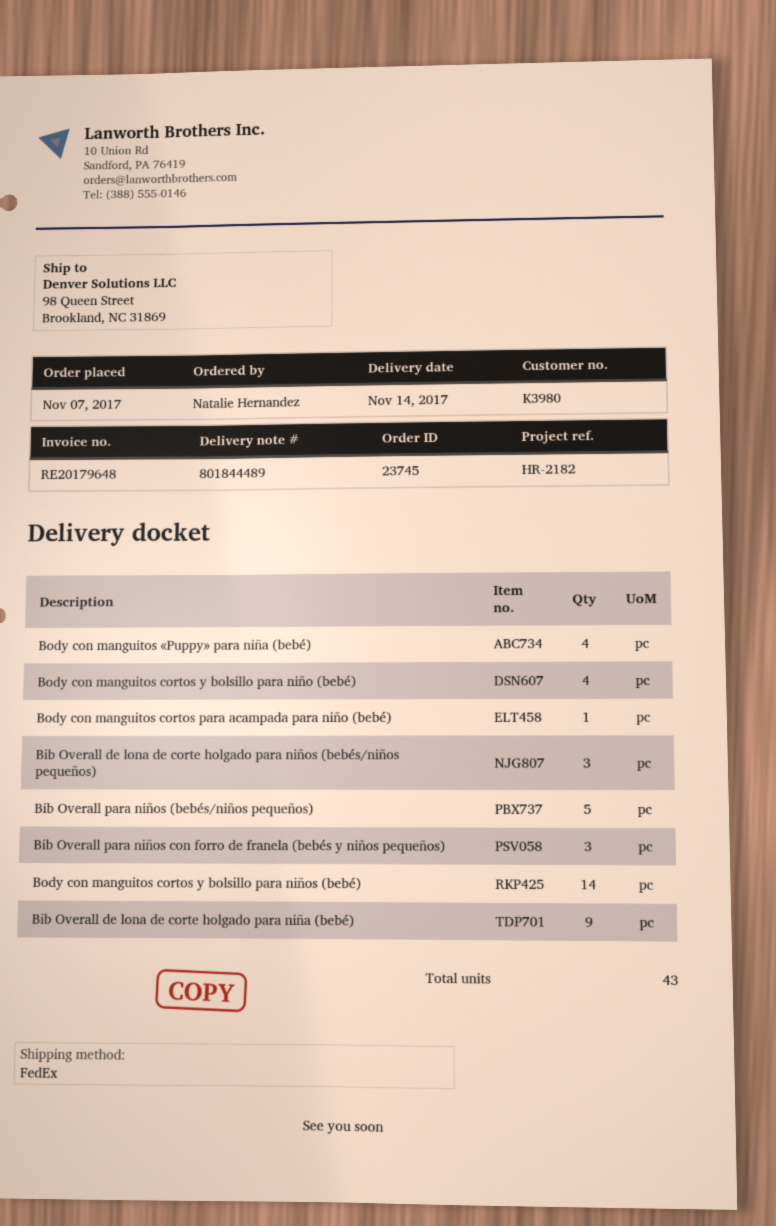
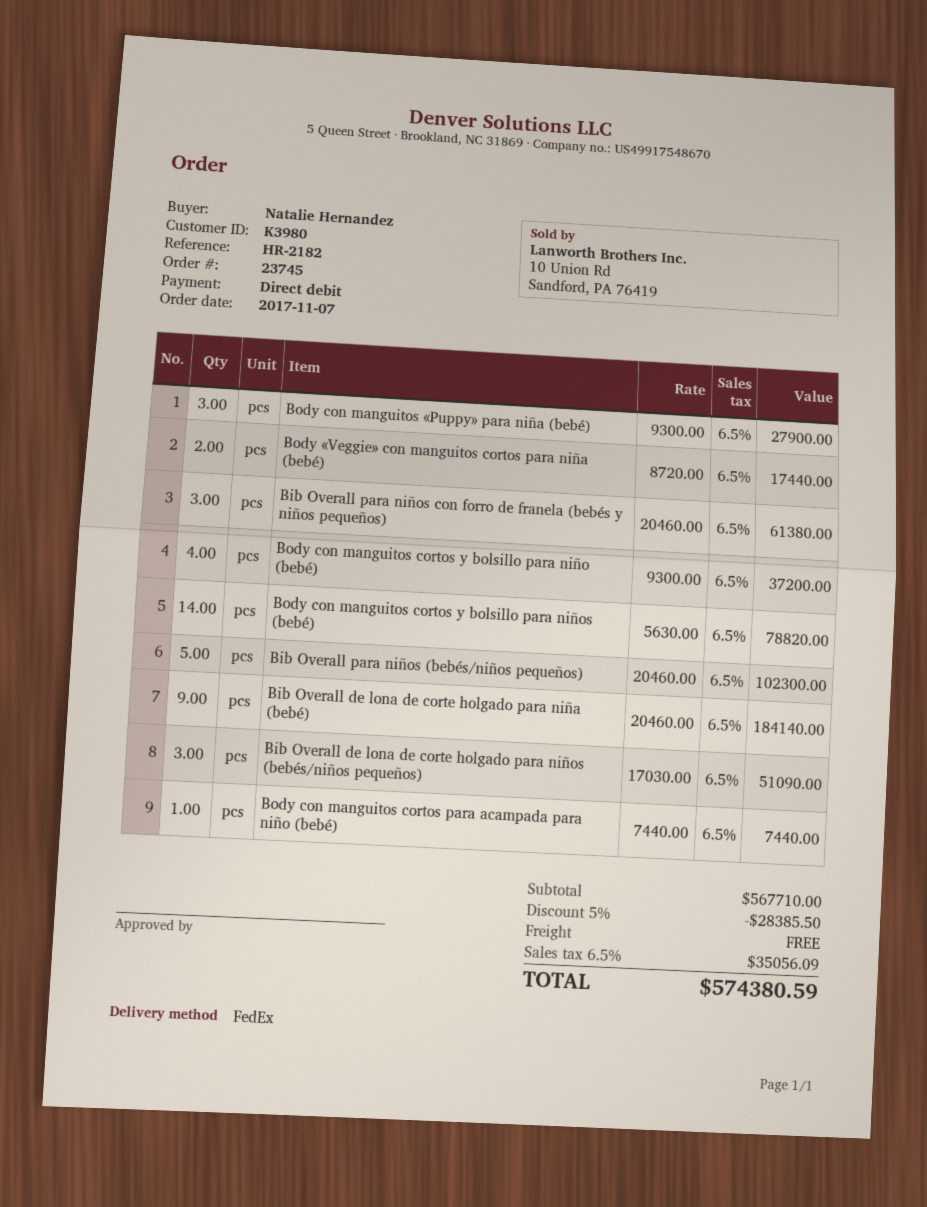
Body con manguitos «Puppy» para niña (bebé): 4 -> 3
Body «Veggie» con manguitos cortos para niña (bebé): none -> 2

